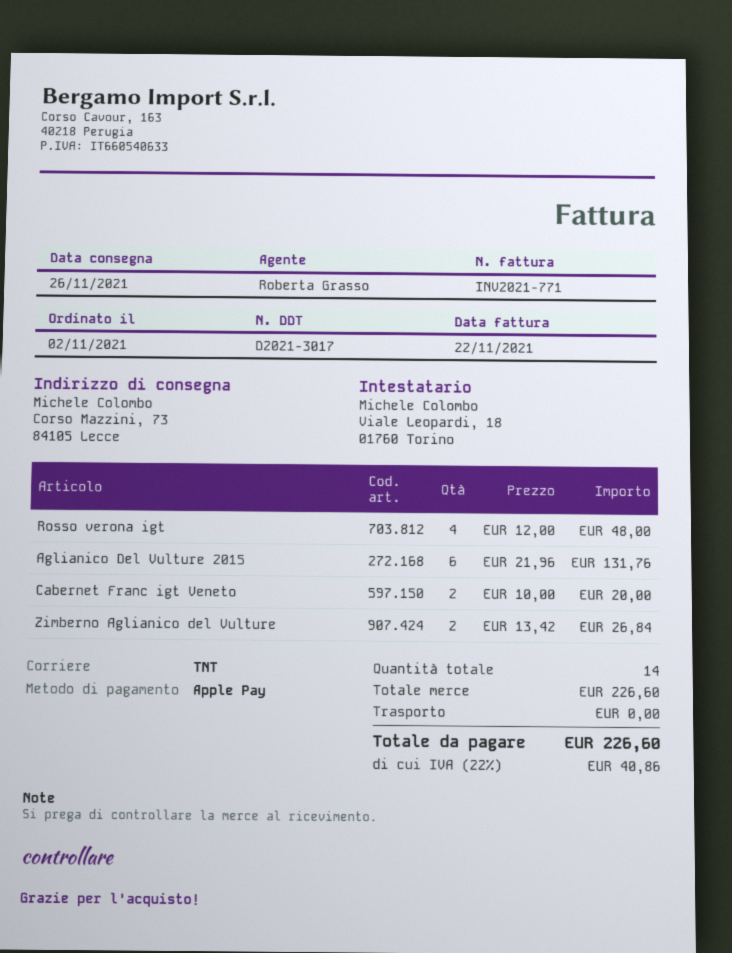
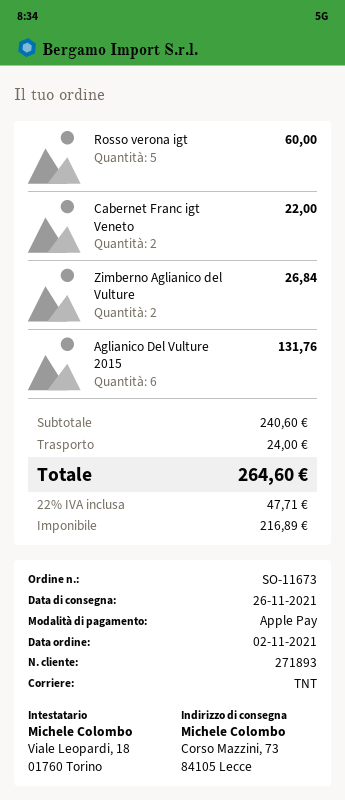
Rosso verona igt: 4 for 48.00 -> 5 for 60.00
Cabernet Franc igt Veneto: 2 for 20.00 -> 2 for 22.00
subtotal: 226.60 -> 240.60
shipping: 0.00 -> 24.00
tax: 22% = 40.86 -> 22% = 47.71
total: 226.60 -> 264.60

